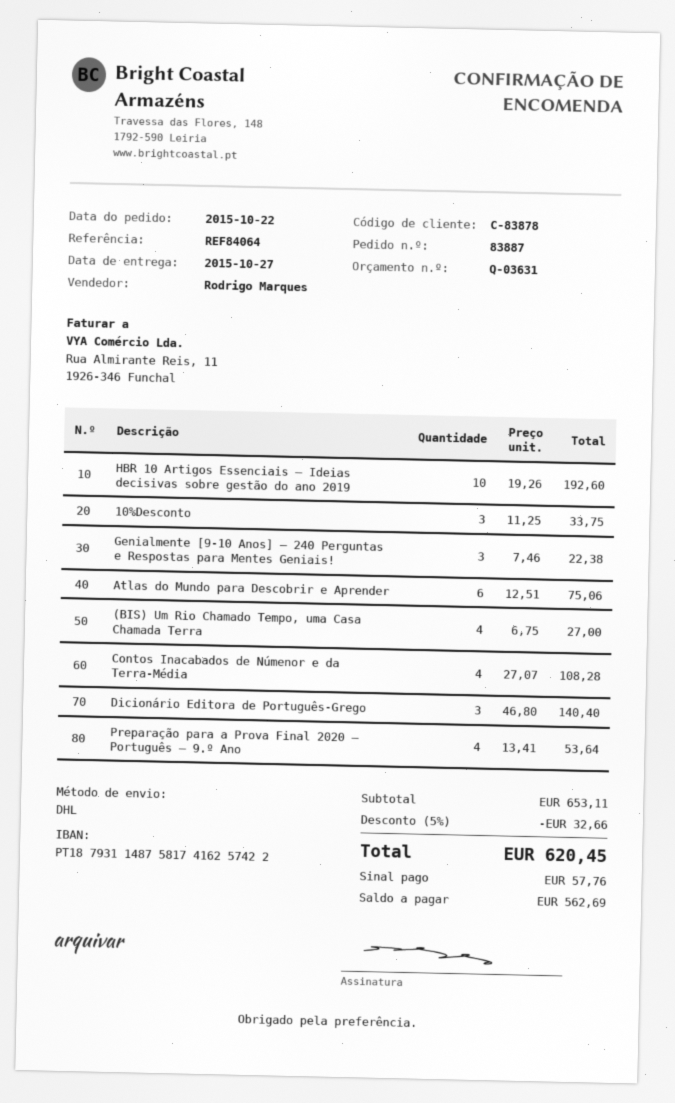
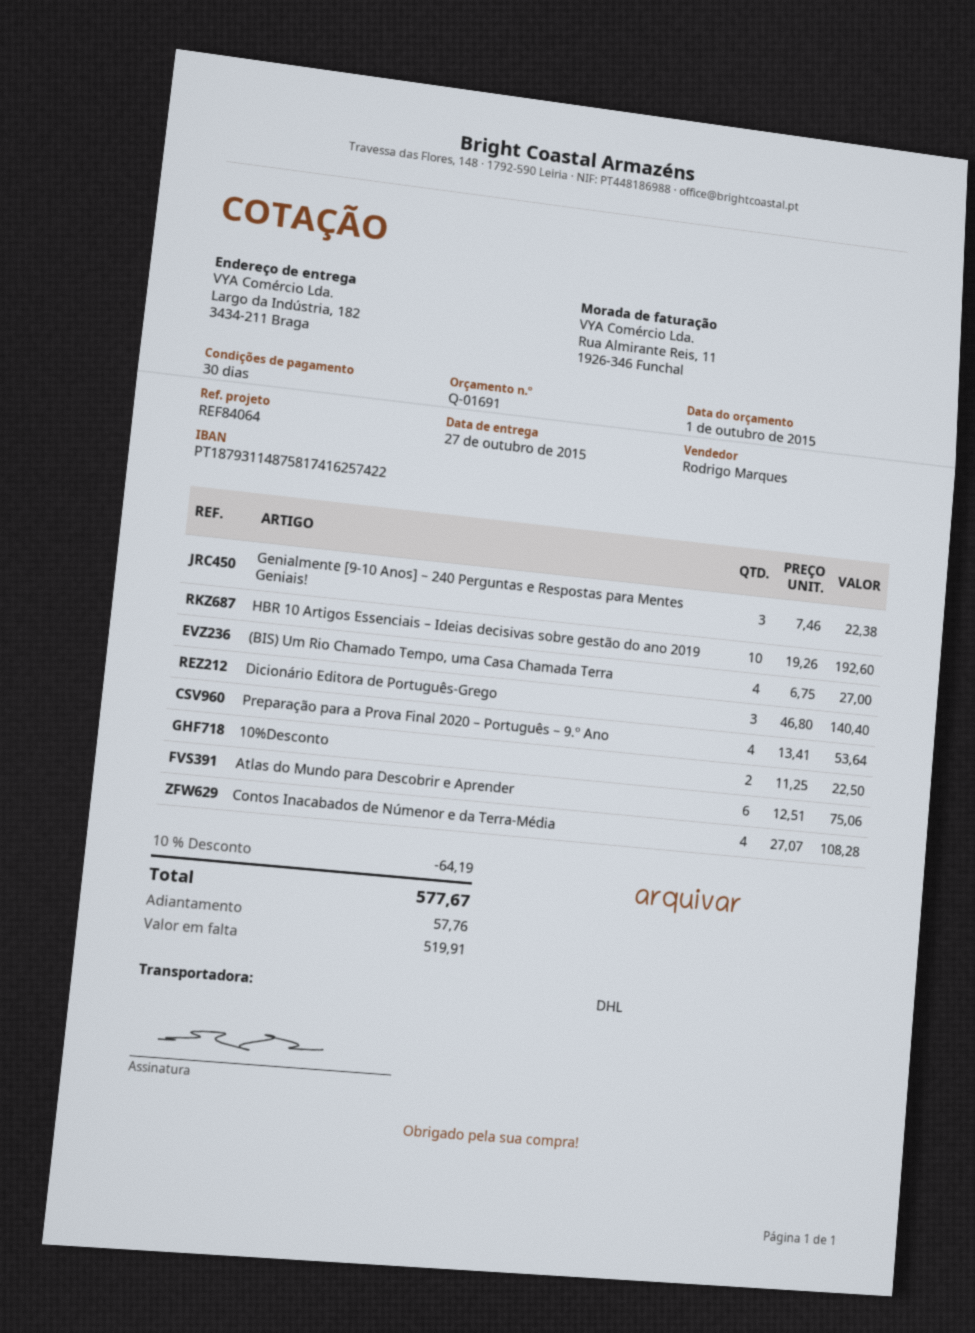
quote number: Q-03631 -> Q-01691
10%Desconto: 3 x 11.25 = 33.75 -> 2 x 11.25 = 22.50
discount: 5% = 32.66 -> 10% = 64.19
total: 620.45 -> 577.67
balance: 562.69 -> 519.91

